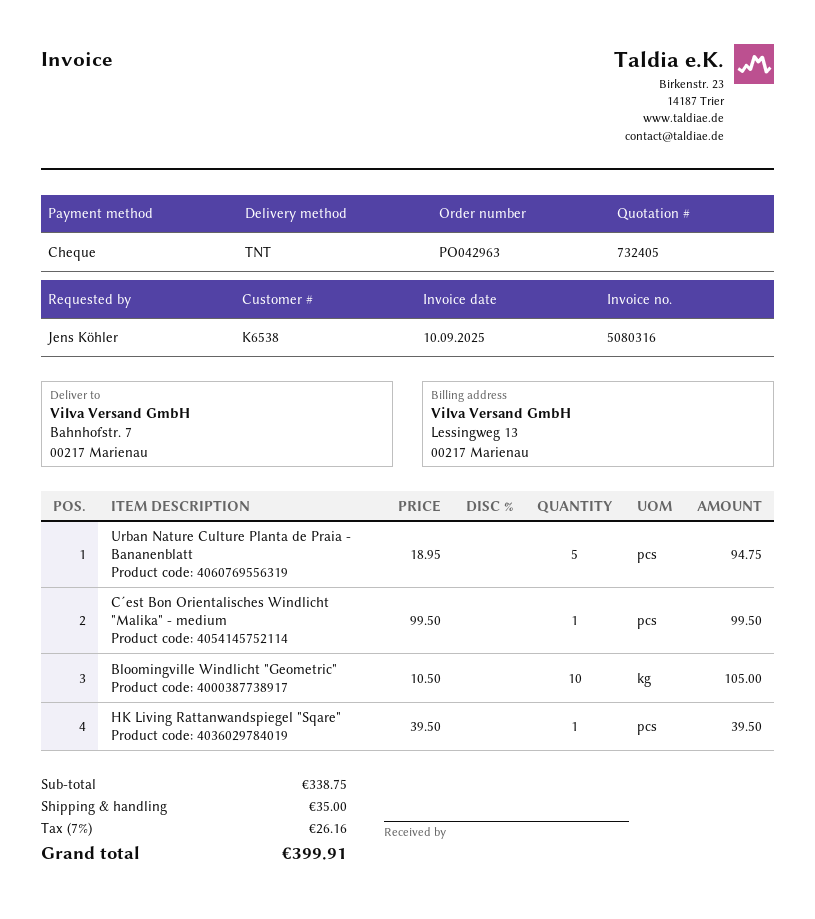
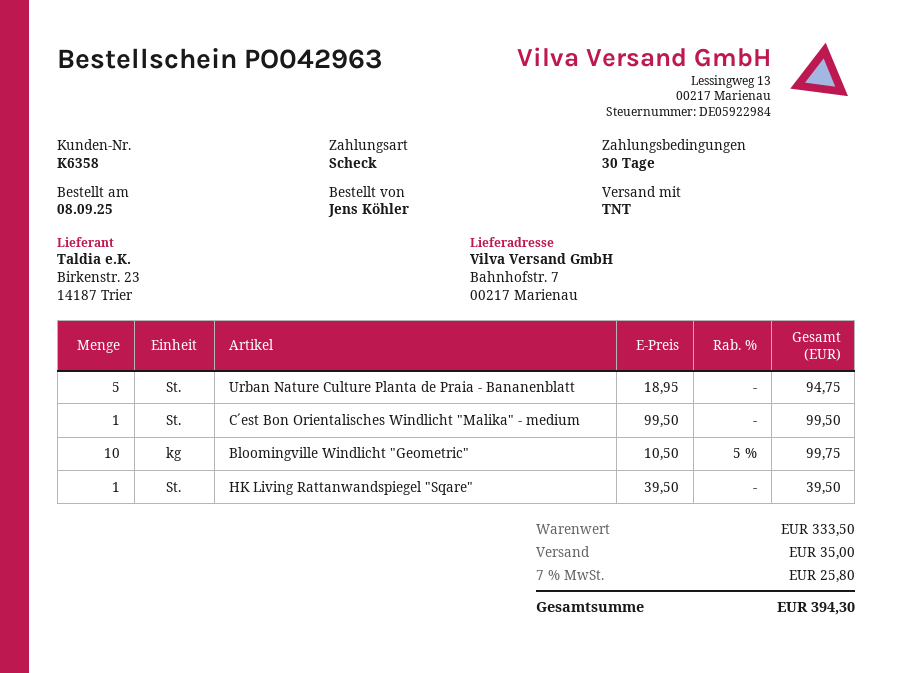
customer number: K6538 -> K6358
Bloomingville Windlicht "Geometric": 10 x 10.50 = 105.00 -> 10 x 10.50 - 5% = 99.75
subtotal: 338.75 -> 333.50
tax: 7% = 26.16 -> 7% = 25.80
total: 399.91 -> 394.30

